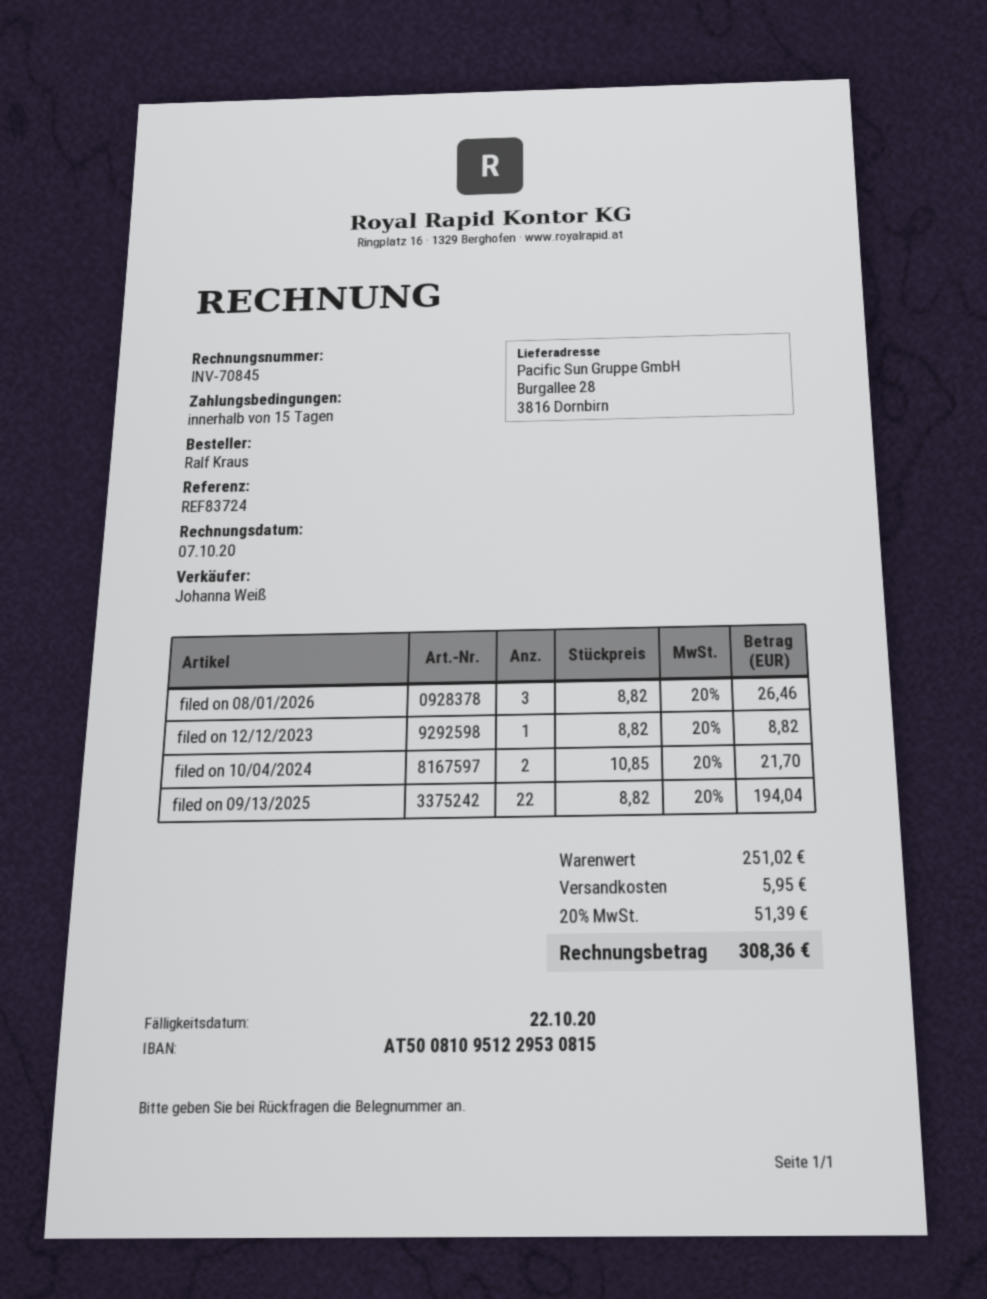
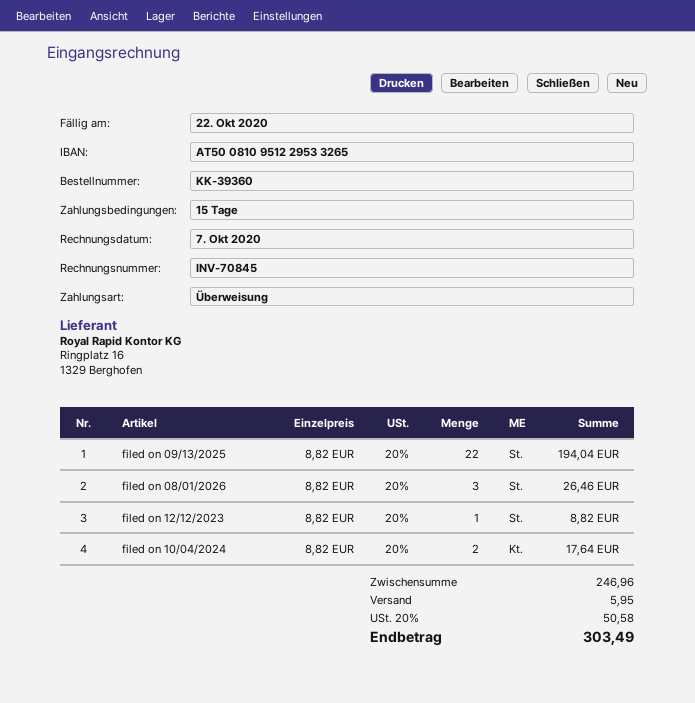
bank account: AT500810951229530815 -> AT500810951229533265
filed on 10/04/2024: 2 x 10.85 = 21.70 -> 2 x 8.82 = 17.64
subtotal: 251.02 -> 246.96
tax: 20% = 51.39 -> 20% = 50.58
total: 308.36 -> 303.49

